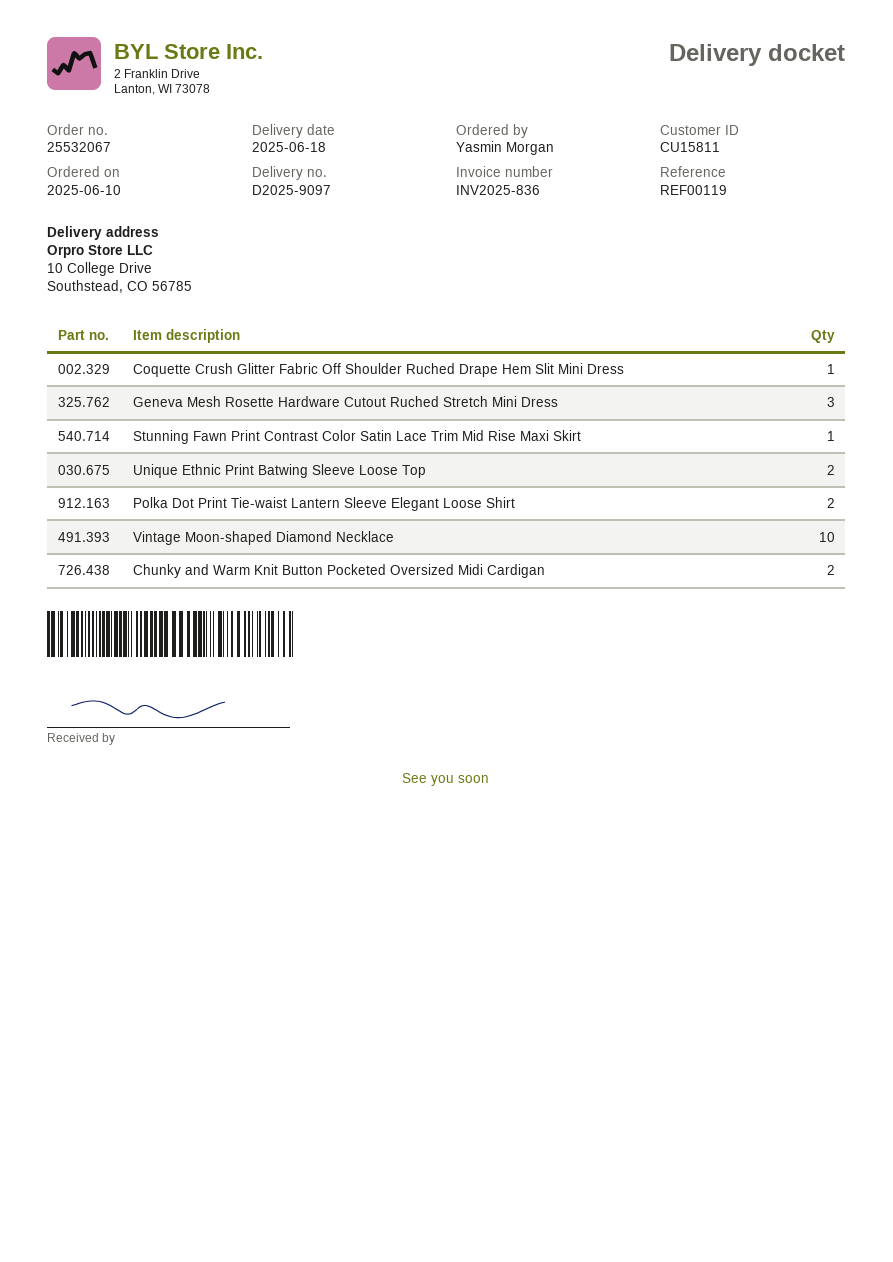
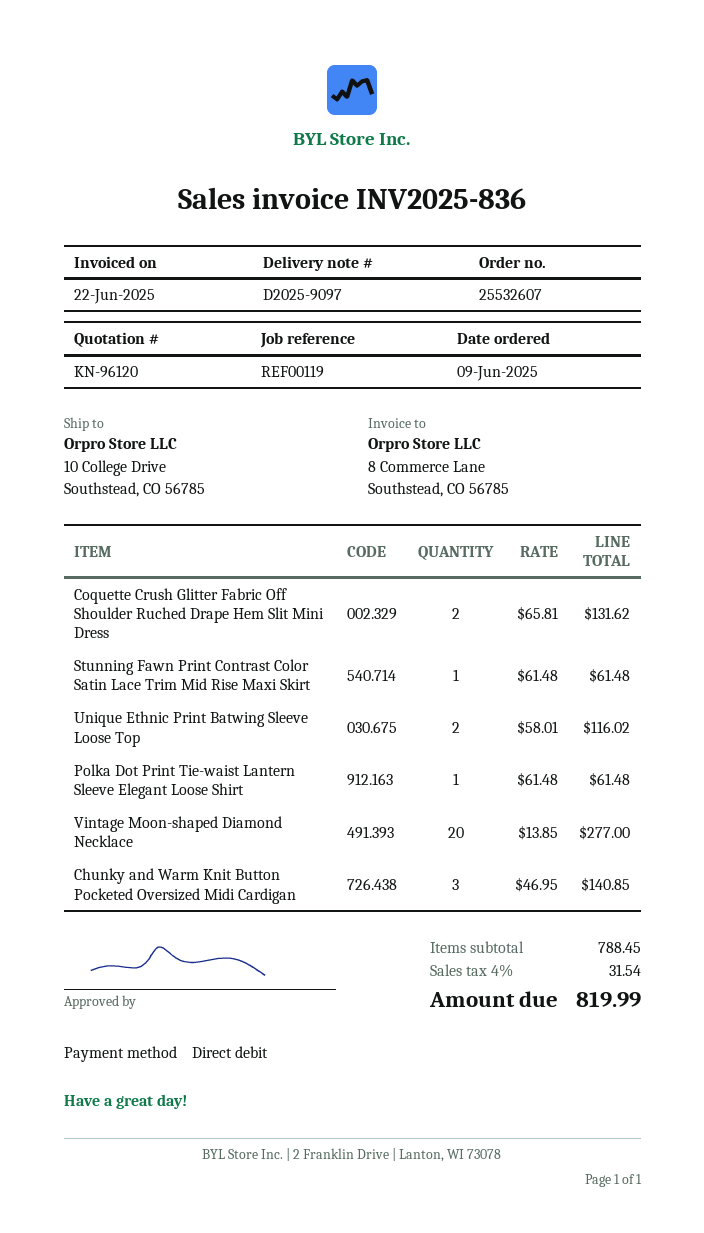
order number: 25532067 -> 25532607
order date: 2025-06-10 -> 2025-06-09
Coquette Crush Glitter Fabric Off Shoulder Ruched Drape Hem Slit Mini Dress: 1 -> 2
Geneva Mesh Rosette Hardware Cutout Ruched Stretch Mini Dress: 3 -> none
Polka Dot Print Tie-waist Lantern Sleeve Elegant Loose Shirt: 2 -> 1
Vintage Moon-shaped Diamond Necklace: 10 -> 20
Chunky and Warm Knit Button Pocketed Oversized Midi Cardigan: 2 -> 3

